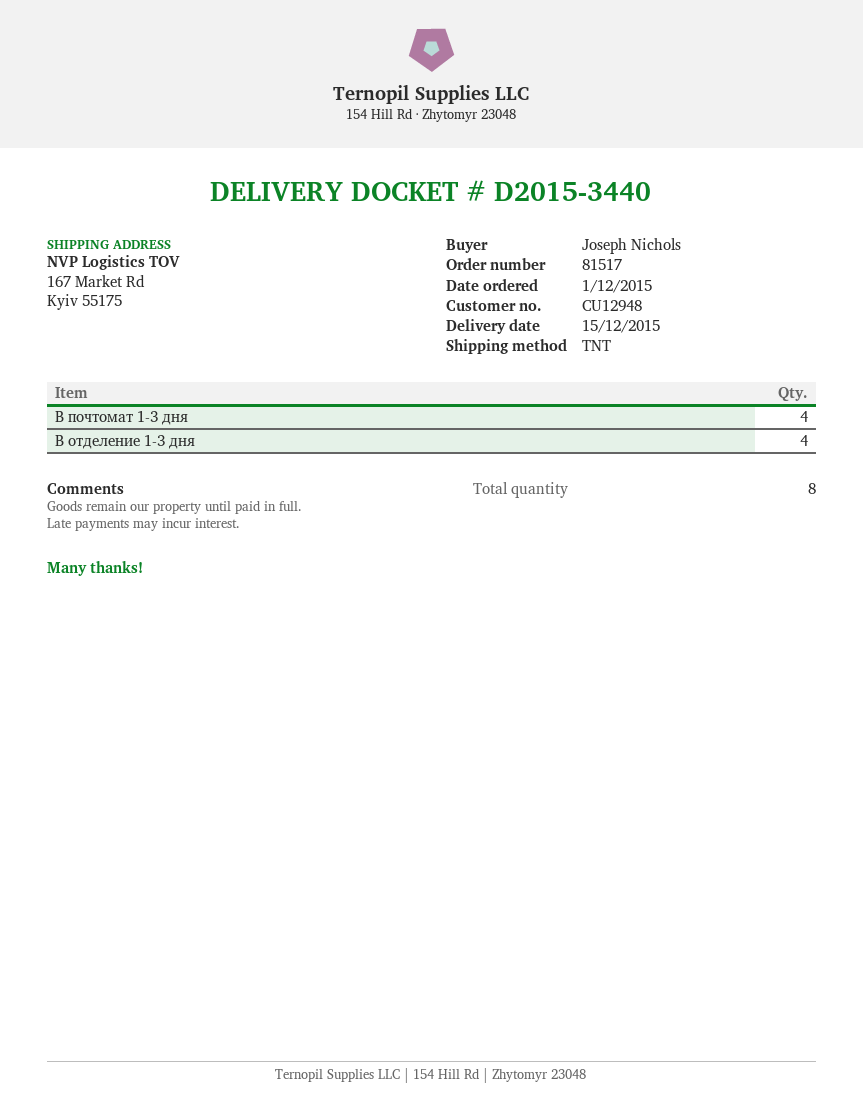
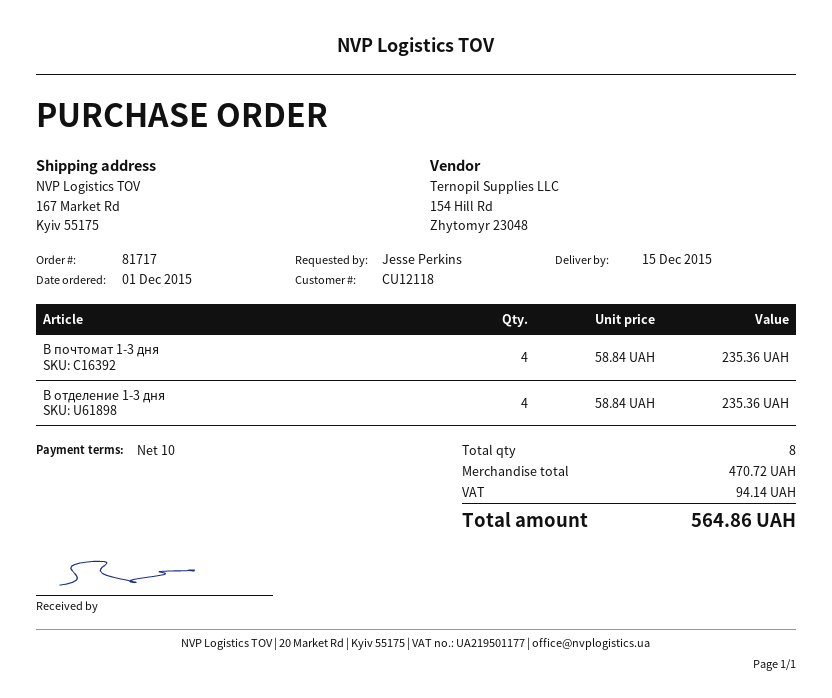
order number: 81517 -> 81717
customer number: CU12948 -> CU12118
ordered by: Joseph Nichols -> Jesse Perkins

